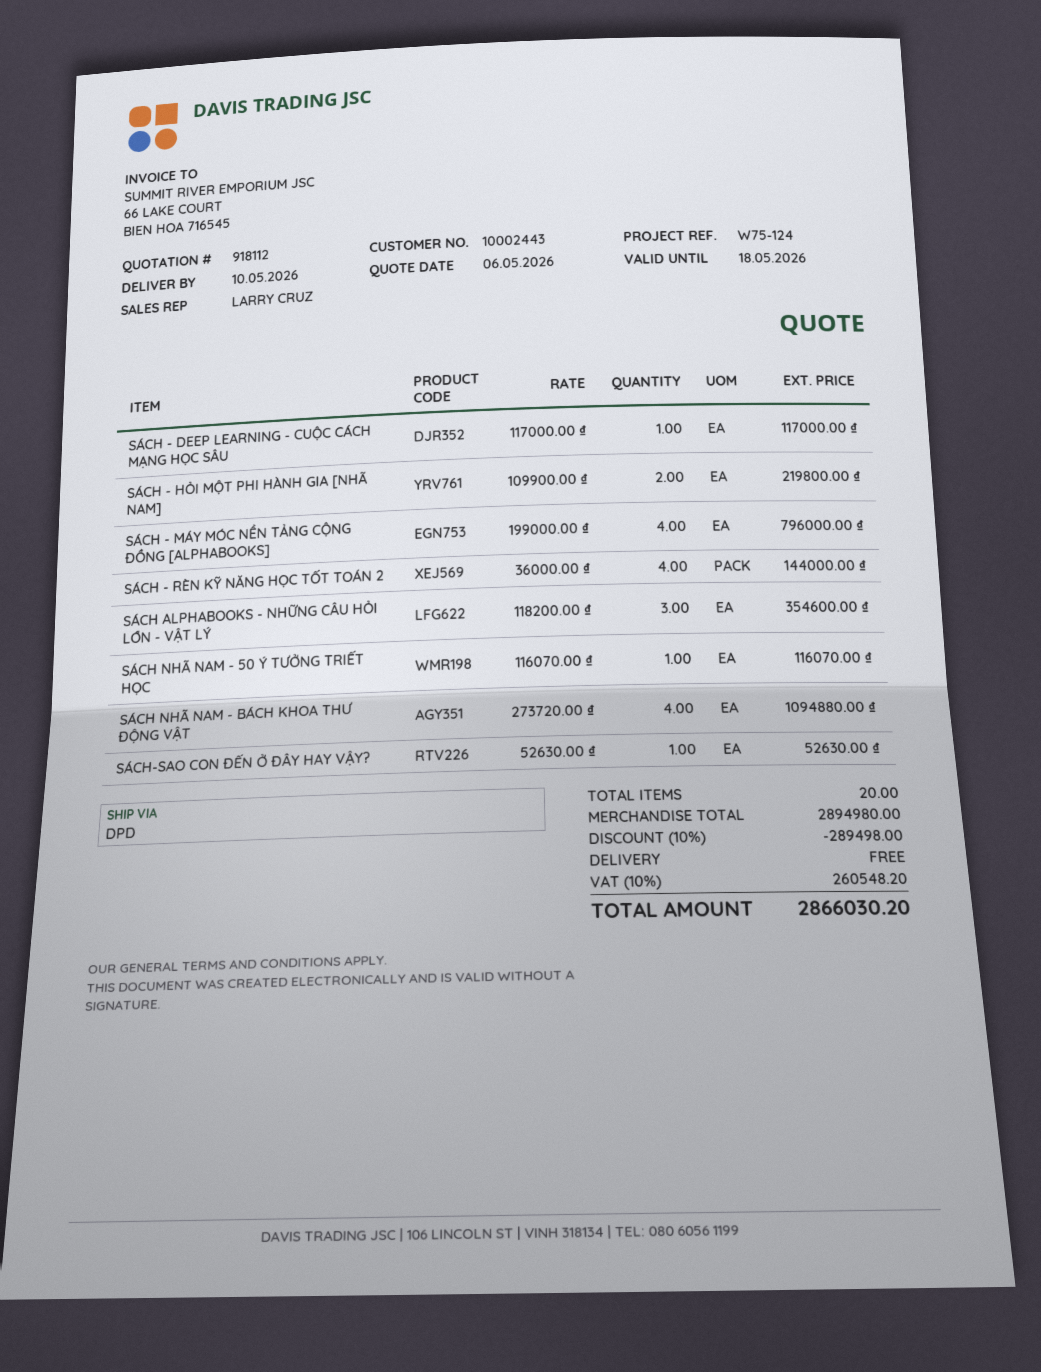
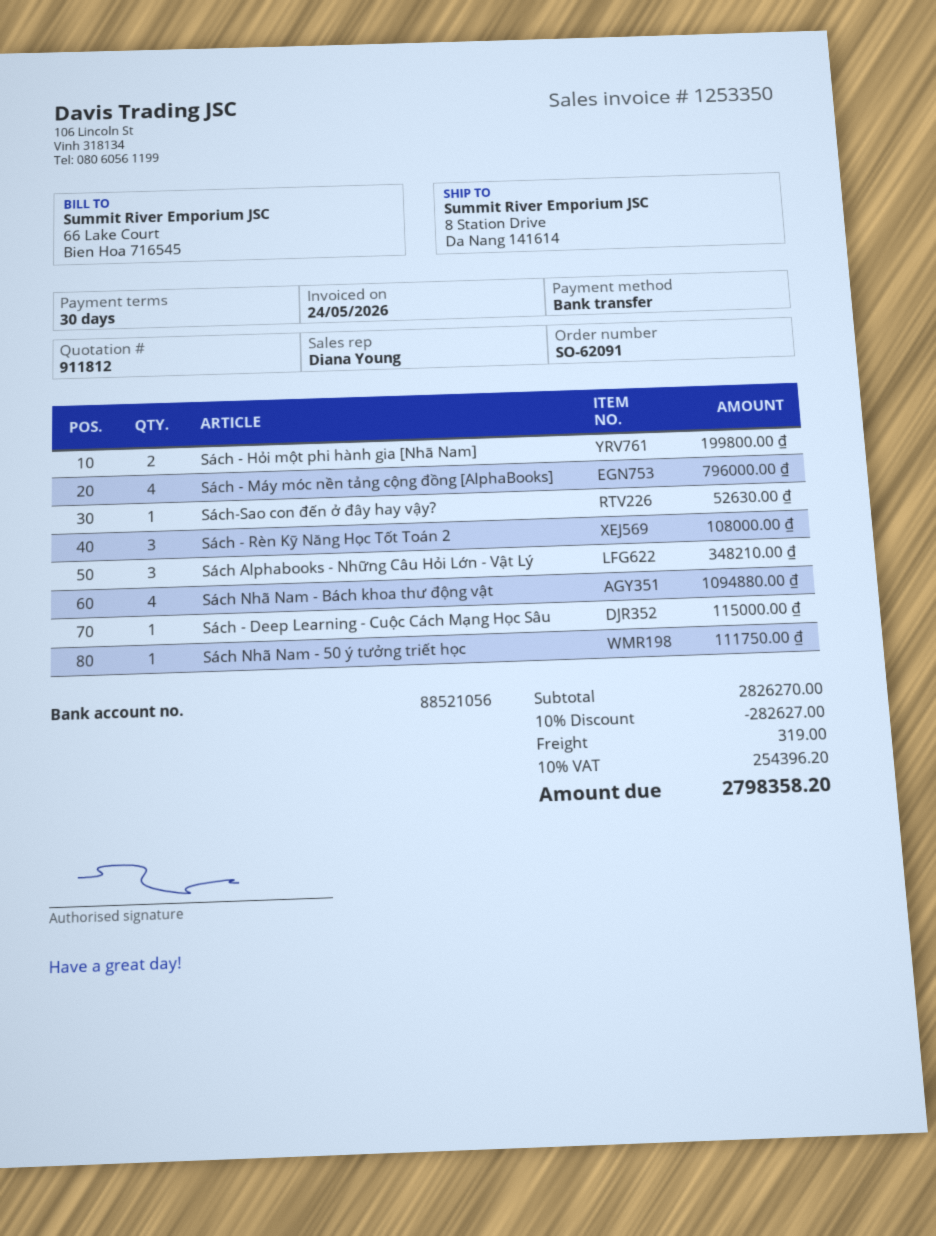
quote number: 918112 -> 911812
sales rep: LARRY CRUZ -> Diana Young
SÁCH - DEEP LEARNING - CUỘC CÁCH MẠNG HỌC SÂU: 1 for 117000.00 -> 1 for 115000.00
SÁCH - HỎI MỘT PHI HÀNH GIA [NHÃ NAM]: 2 for 219800.00 -> 2 for 199800.00
SÁCH - RÈN KỸ NĂNG HỌC TỐT TOÁN 2: 4 for 144000.00 -> 3 for 108000.00
SÁCH ALPHABOOKS - NHỮNG CÂU HỎI LỚN - VẬT LÝ: 3 for 354600.00 -> 3 for 348210.00
SÁCH NHÃ NAM - 50 Ý TƯỞNG TRIẾT HỌC: 1 for 116070.00 -> 1 for 111750.00
subtotal: 2894980.00 -> 2826270.00
discount: 10% = 289498.00 -> 10% = 282627.00
shipping: 0.00 -> 319.00
tax: 10% = 260548.20 -> 10% = 254396.20
total: 2866030.20 -> 2798358.20

